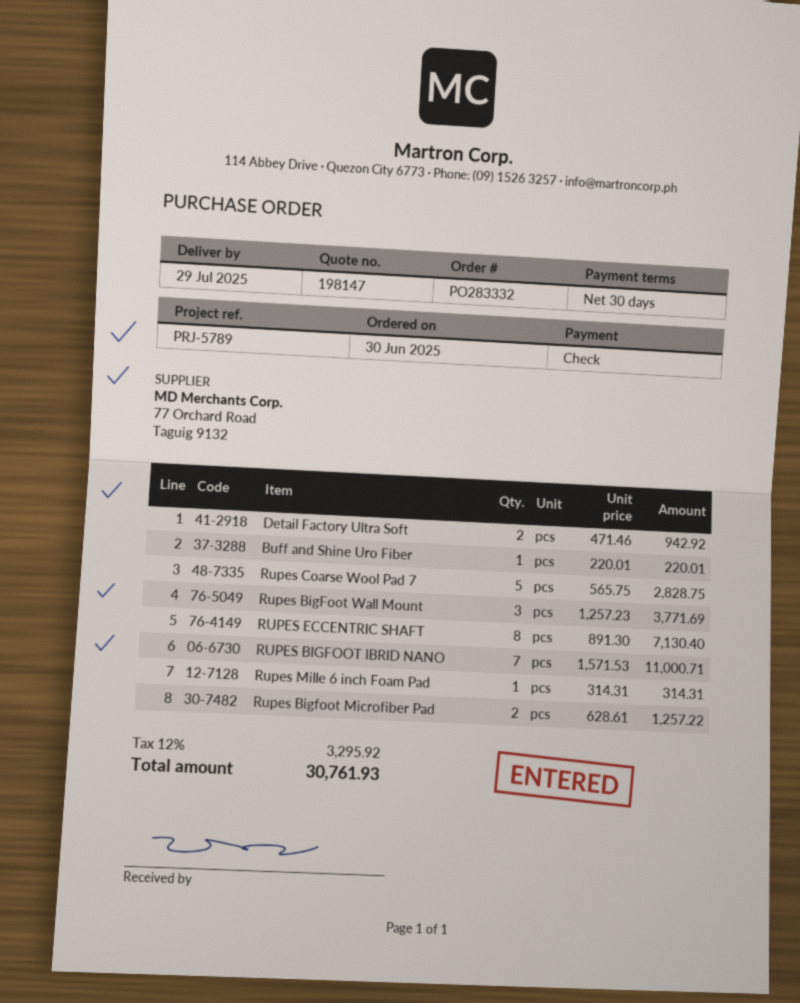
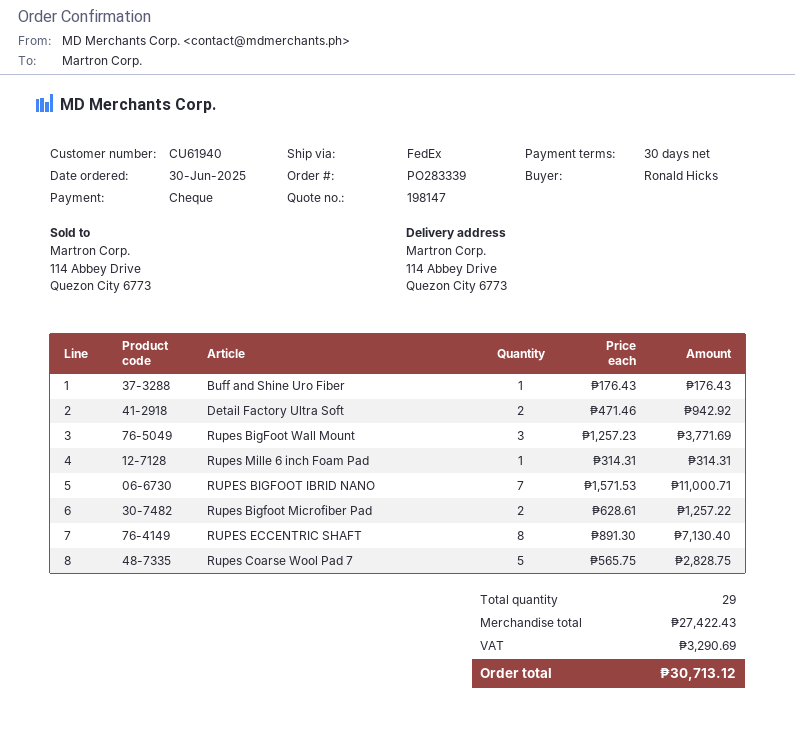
order number: PO283332 -> PO283339
Buff and Shine Uro Fiber: 1 x 220.01 = 220.01 -> 1 x 176.43 = 176.43
tax: 3295.92 -> 3290.69
total: 30761.93 -> 30713.12

